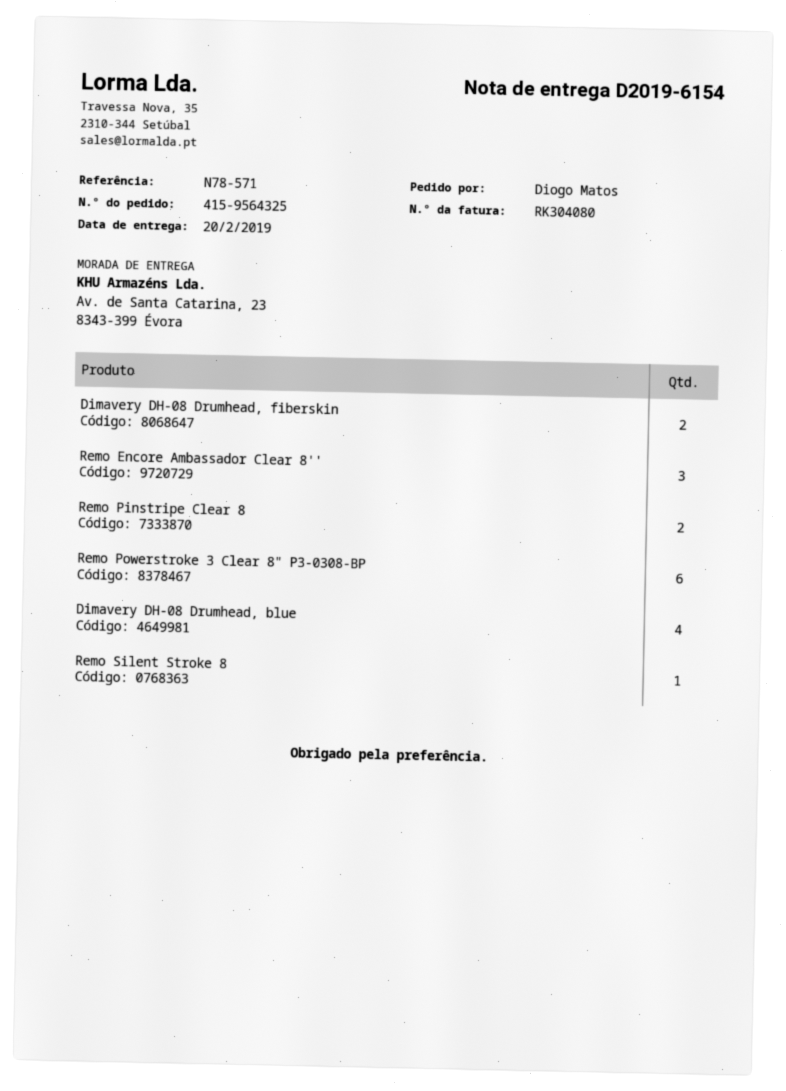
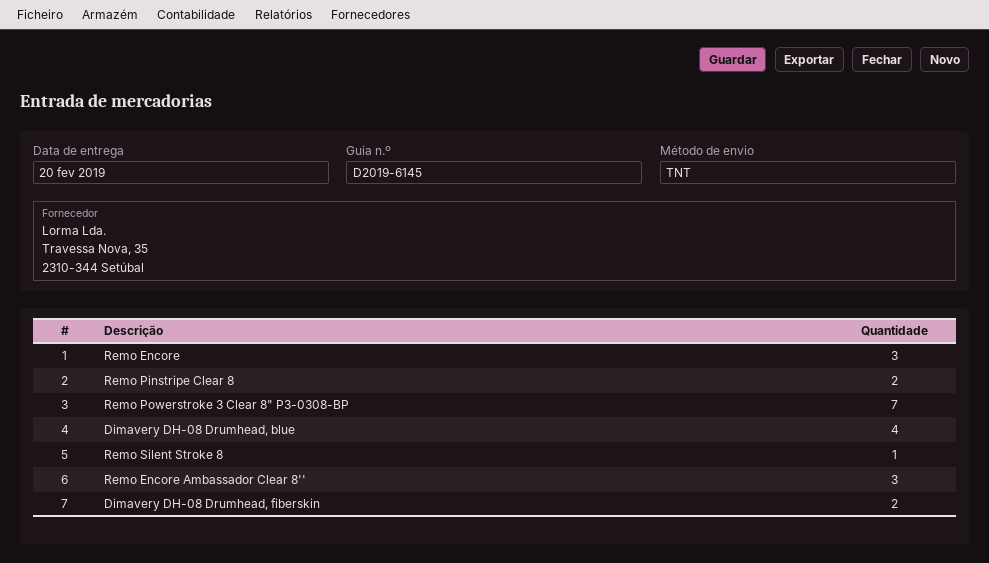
delivery note number: D2019-6154 -> D2019-6145
Remo Powerstroke 3 Clear 8" P3-0308-BP: 6 -> 7
Remo Encore: none -> 3

